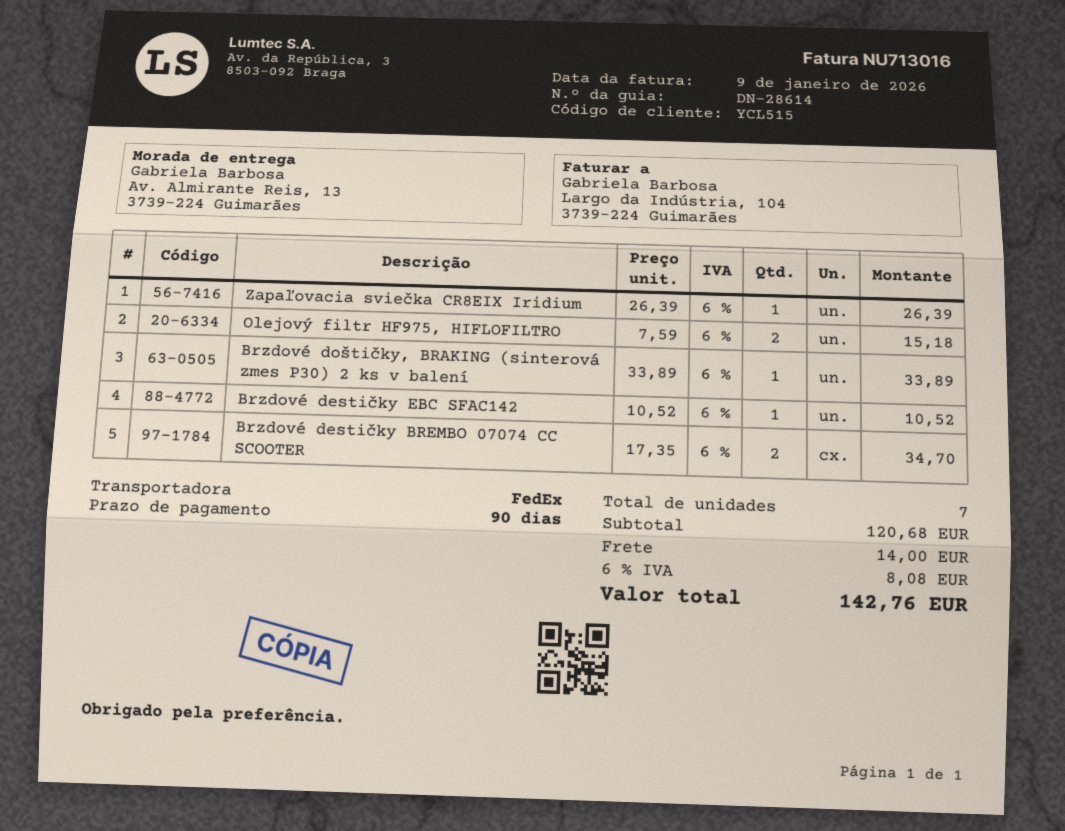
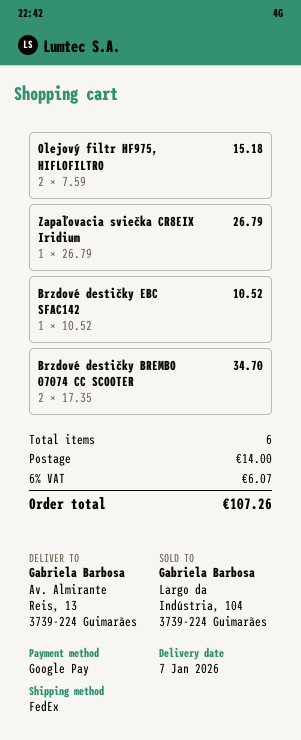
Zapaľovacia sviečka CR8EIX Iridium: 1 x 26.39 = 26.39 -> 1 x 26.79 = 26.79
Brzdové doštičky, BRAKING (sinterová zmes P30) 2 ks v balení: 1 x 33.89 = 33.89 -> none
total quantity: 7 -> 6
tax: 6% = 8.08 -> 6% = 6.07
total: 142.76 -> 107.26

